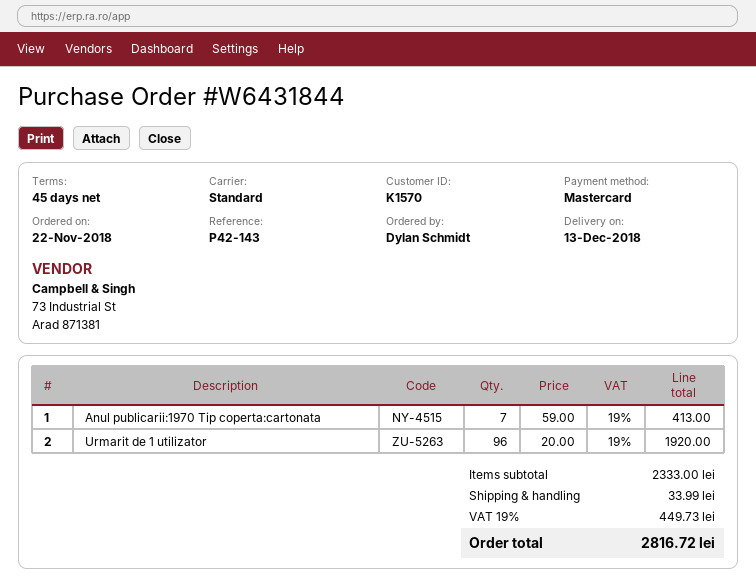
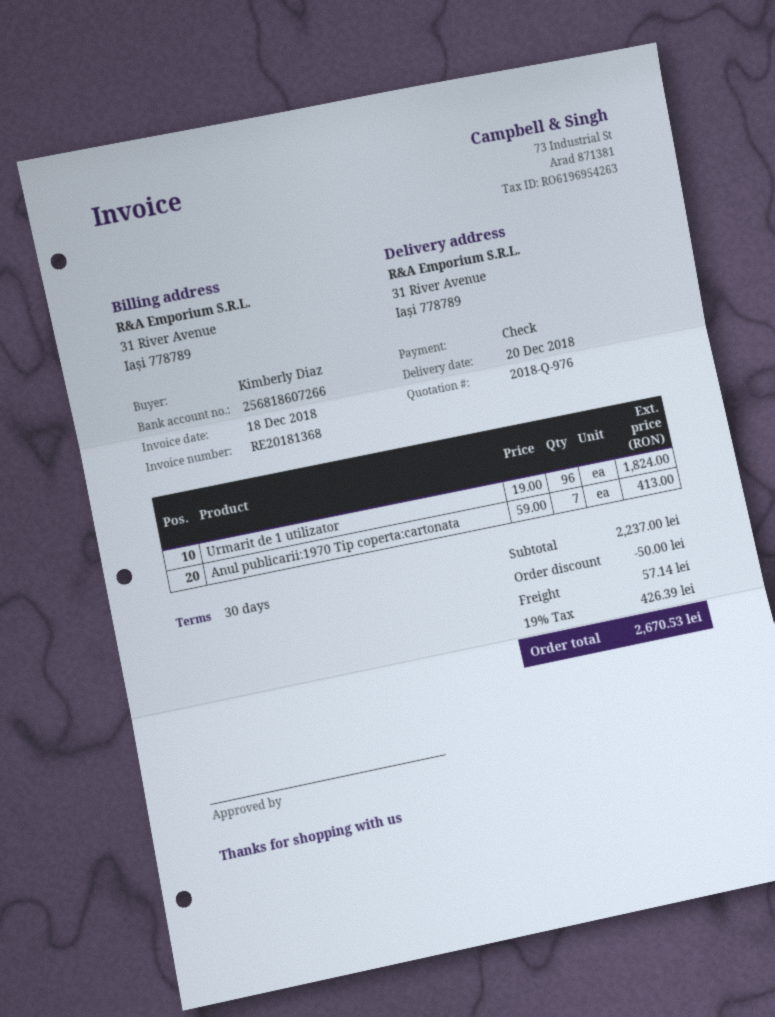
delivery date: 2018-12-13 -> 2018-12-20
payment terms: 45 days -> 30 days
ordered by: Dylan Schmidt -> Kimberly Diaz
payment method: Mastercard -> cheque
Urmarit de 1 utilizator: 96 x 20.00 = 1920.00 -> 96 x 19.00 = 1824.00
subtotal: 2333.00 -> 2237.00
discount: none -> 50.00
shipping: 33.99 -> 57.14
tax: 19% = 449.73 -> 19% = 426.39
total: 2816.72 -> 2670.53

